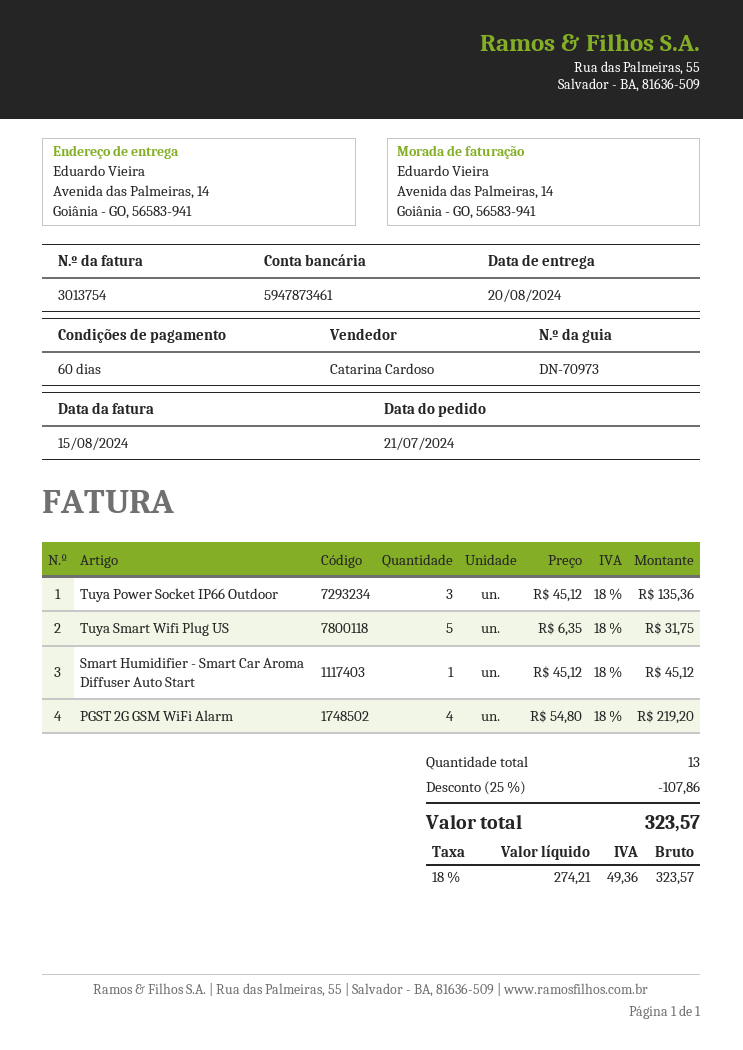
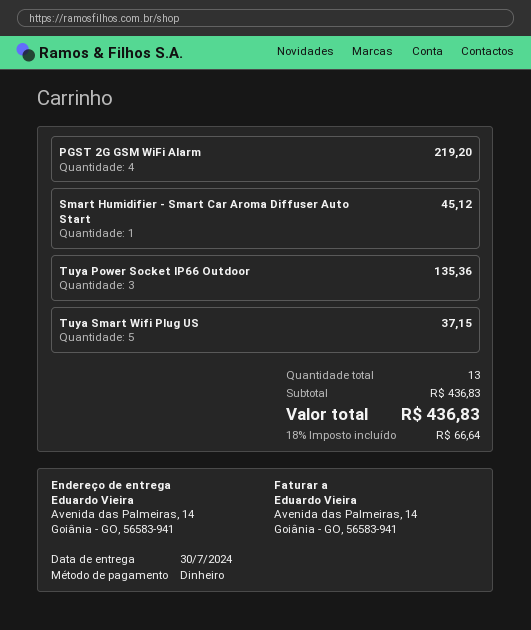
delivery date: 2024-08-20 -> 2024-07-30
Tuya Smart Wifi Plug US: 5 for 31.75 -> 5 for 37.15
discount: 25% = 107.86 -> none
tax: 18% = 49.36 -> 18% = 66.64
total: 323.57 -> 436.83

